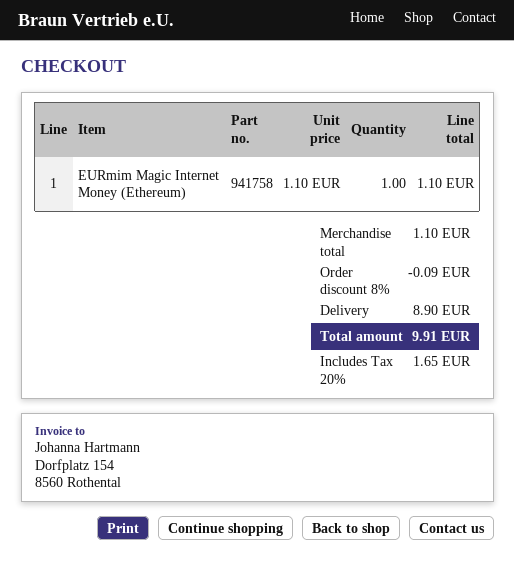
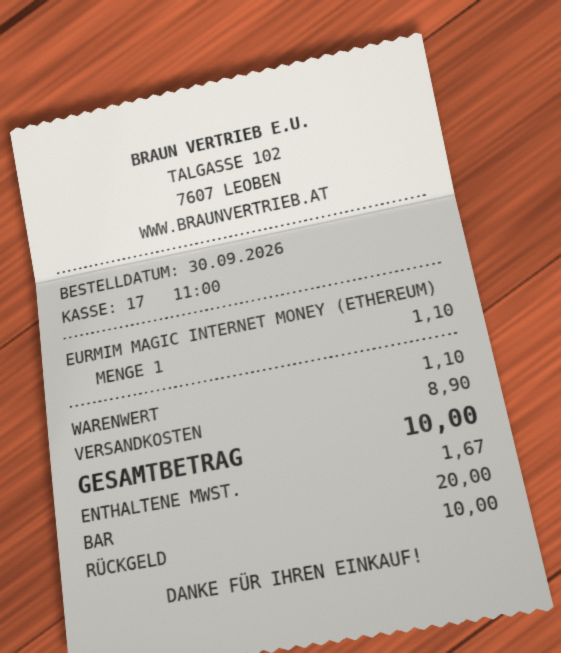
discount: 8% = 0.09 -> none
tax: 1.65 -> 1.67
total: 9.91 -> 10.00

